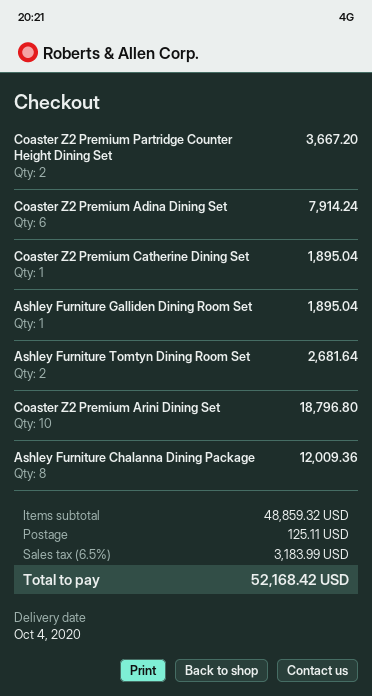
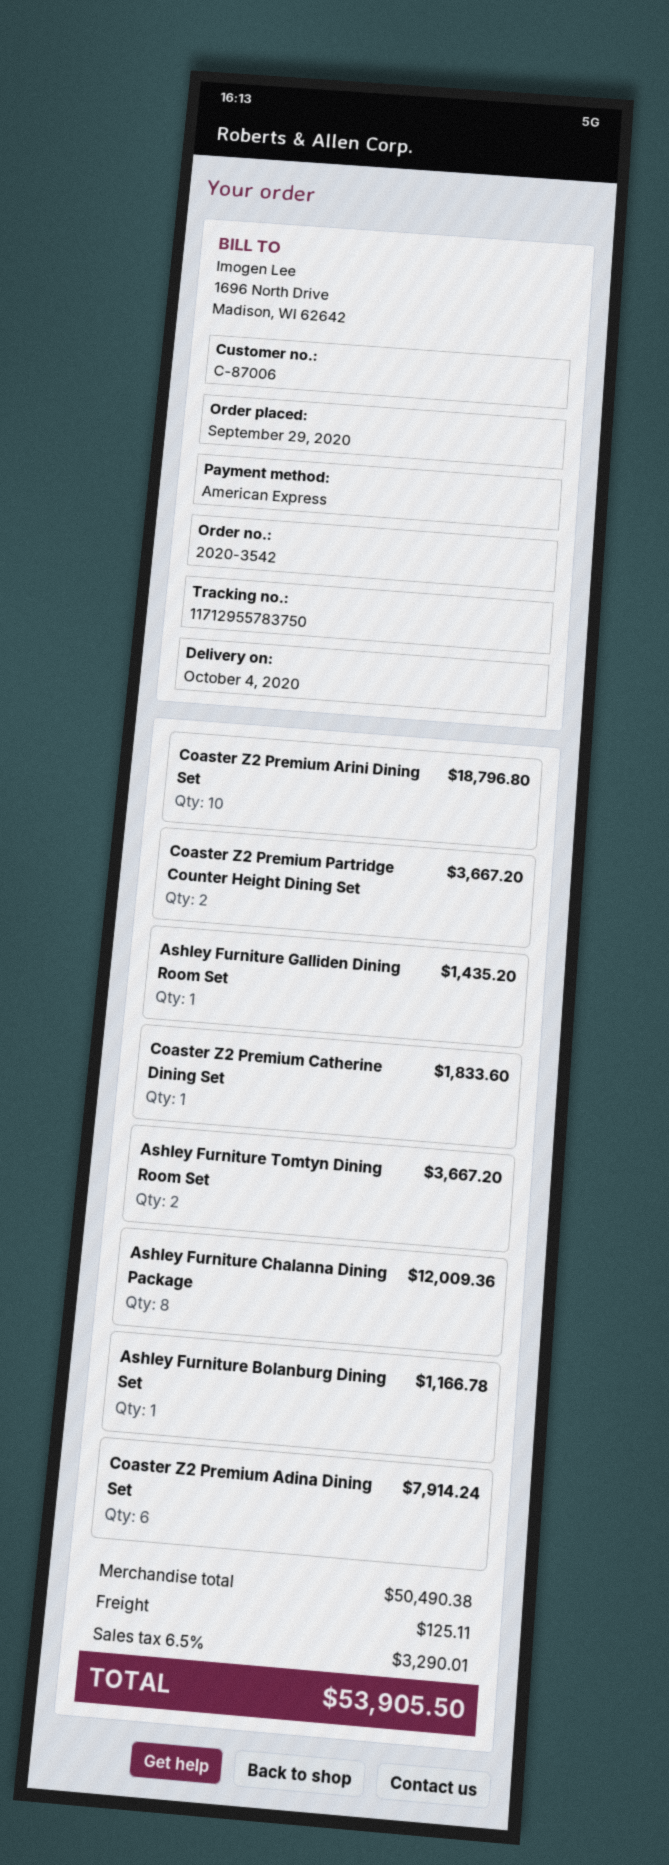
Coaster Z2 Premium Catherine Dining Set: 1 for 1895.04 -> 1 for 1833.60
Ashley Furniture Galliden Dining Room Set: 1 for 1895.04 -> 1 for 1435.20
Ashley Furniture Tomtyn Dining Room Set: 2 for 2681.64 -> 2 for 3667.20
Ashley Furniture Bolanburg Dining Set: none -> 1 for 1166.78
subtotal: 48859.32 -> 50490.38
tax: 6.5% = 3183.99 -> 6.5% = 3290.01
total: 52168.42 -> 53905.50

